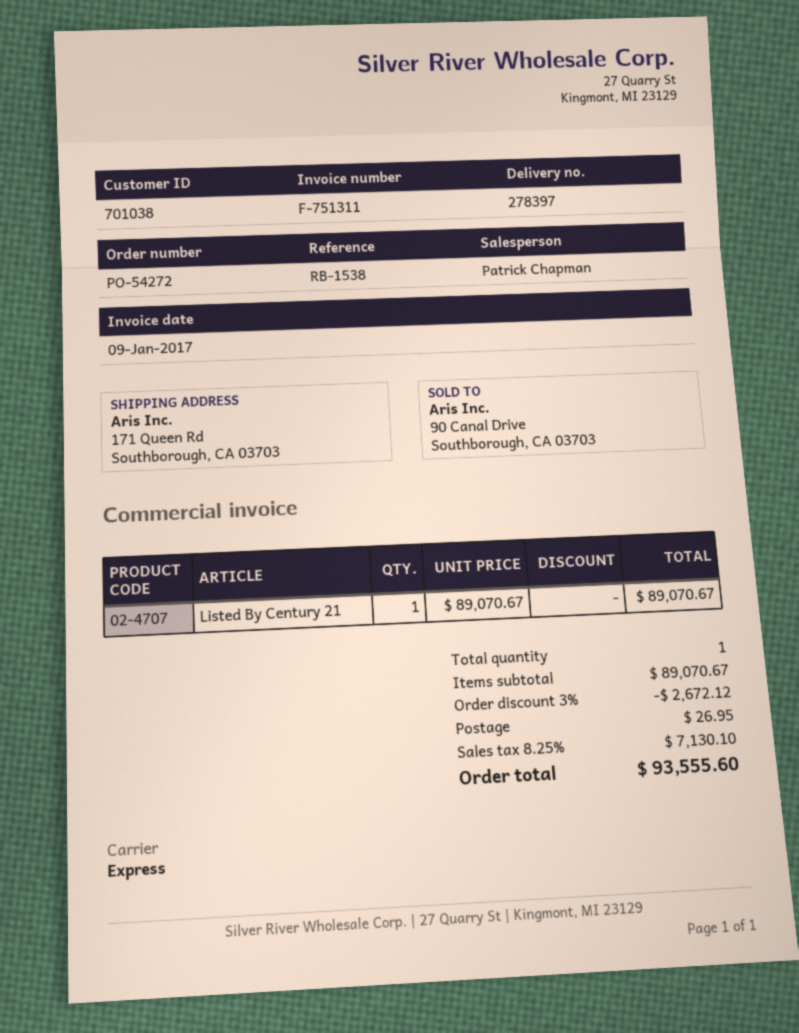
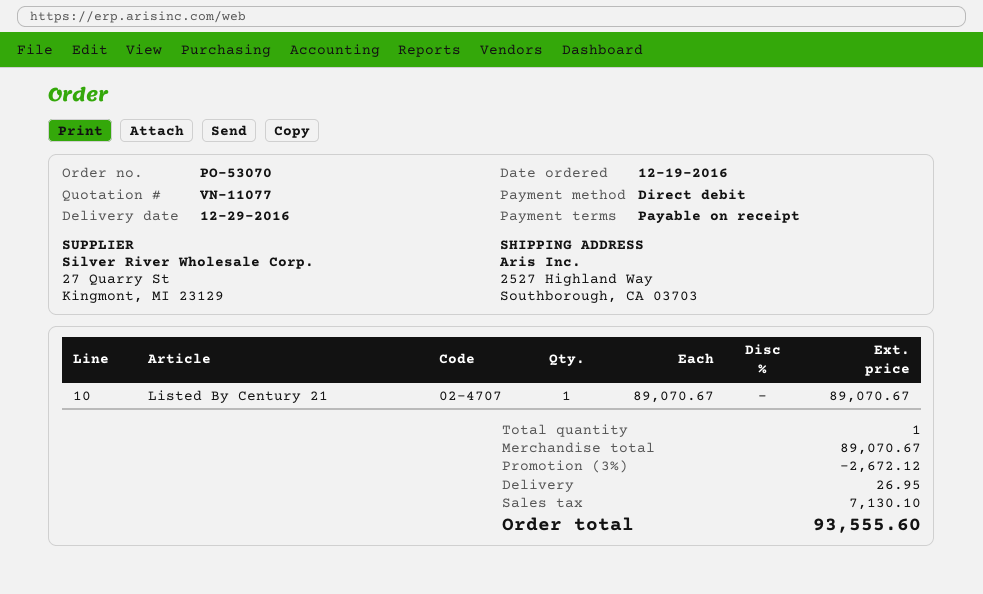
order number: PO-54272 -> PO-53070
ship to: 171 Queen Rd, Southborough, CA 03703 -> 2527 Highland Way, Southborough, CA 03703

